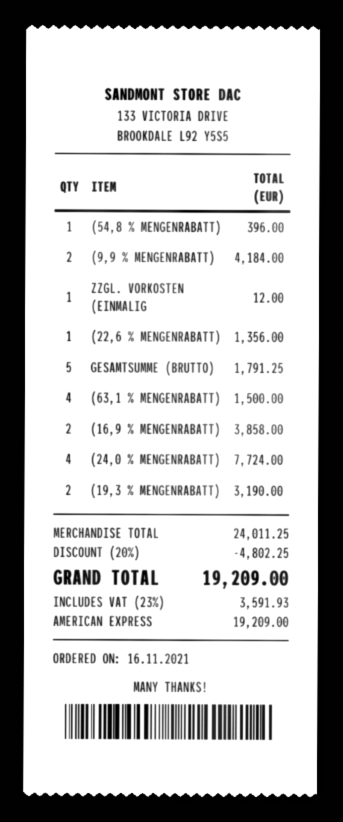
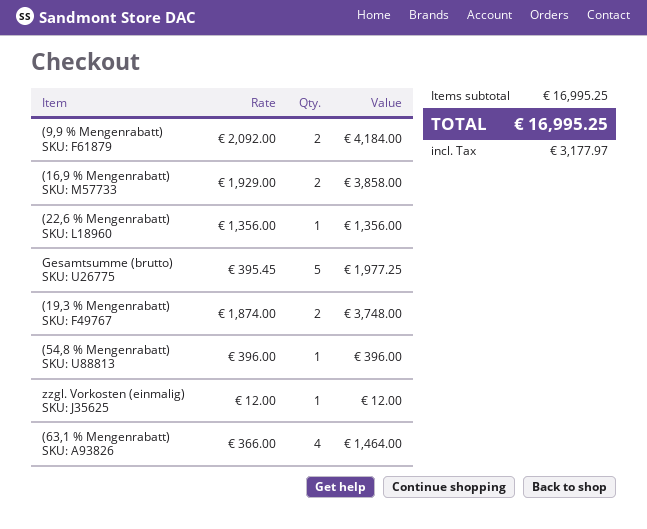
GESAMTSUMME (BRUTTO): 5 for 1791.25 -> 5 for 1977.25
(63,1 % MENGENRABATT): 4 for 1500.00 -> 4 for 1464.00
(24,0 % MENGENRABATT): 4 for 7724.00 -> none
(19,3 % MENGENRABATT): 2 for 3190.00 -> 2 for 3748.00
subtotal: 24011.25 -> 16995.25
discount: 20% = 4802.25 -> none
tax: 3591.93 -> 3177.97
total: 19209.00 -> 16995.25

